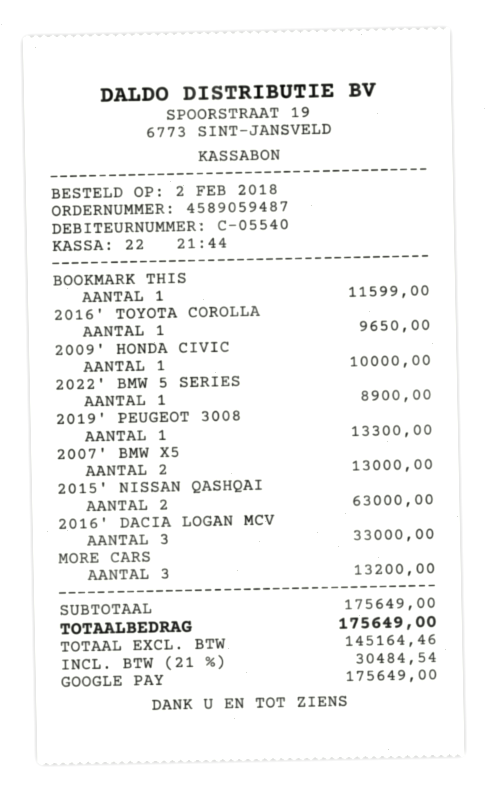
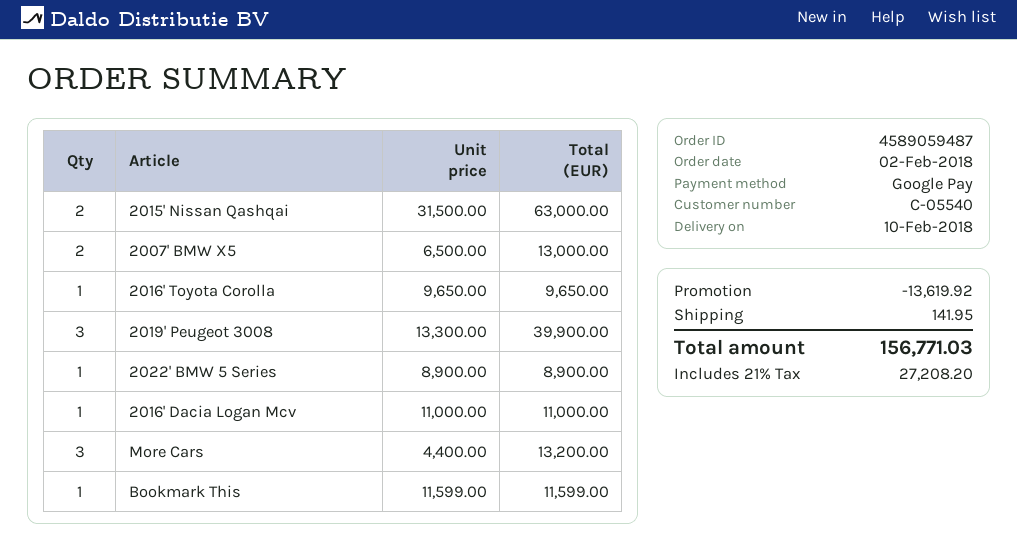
2009' HONDA CIVIC: 1 for 10000.00 -> none
2019' PEUGEOT 3008: 1 for 13300.00 -> 3 for 39900.00
2016' DACIA LOGAN MCV: 3 for 33000.00 -> 1 for 11000.00
discount: none -> 13619.92
shipping: none -> 141.95
tax: 21% = 30484.54 -> 21% = 27208.20
total: 175649.00 -> 156771.03

